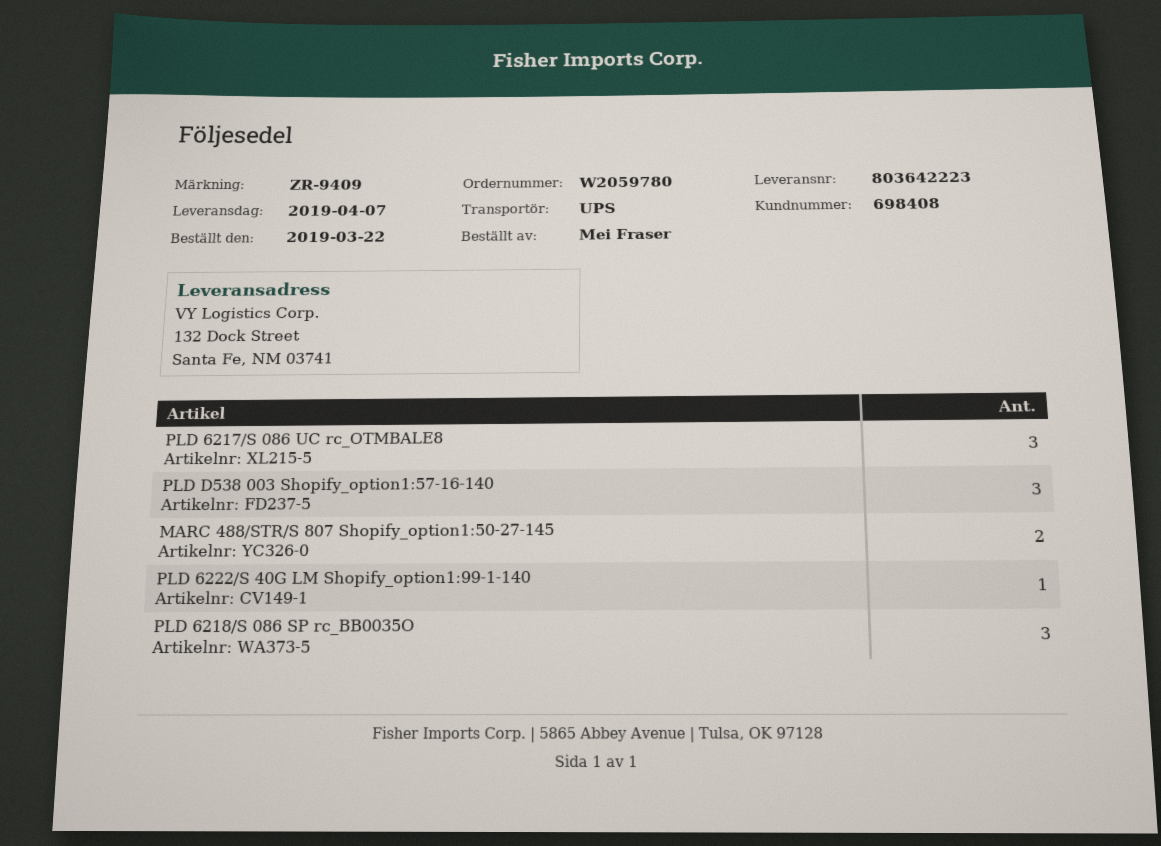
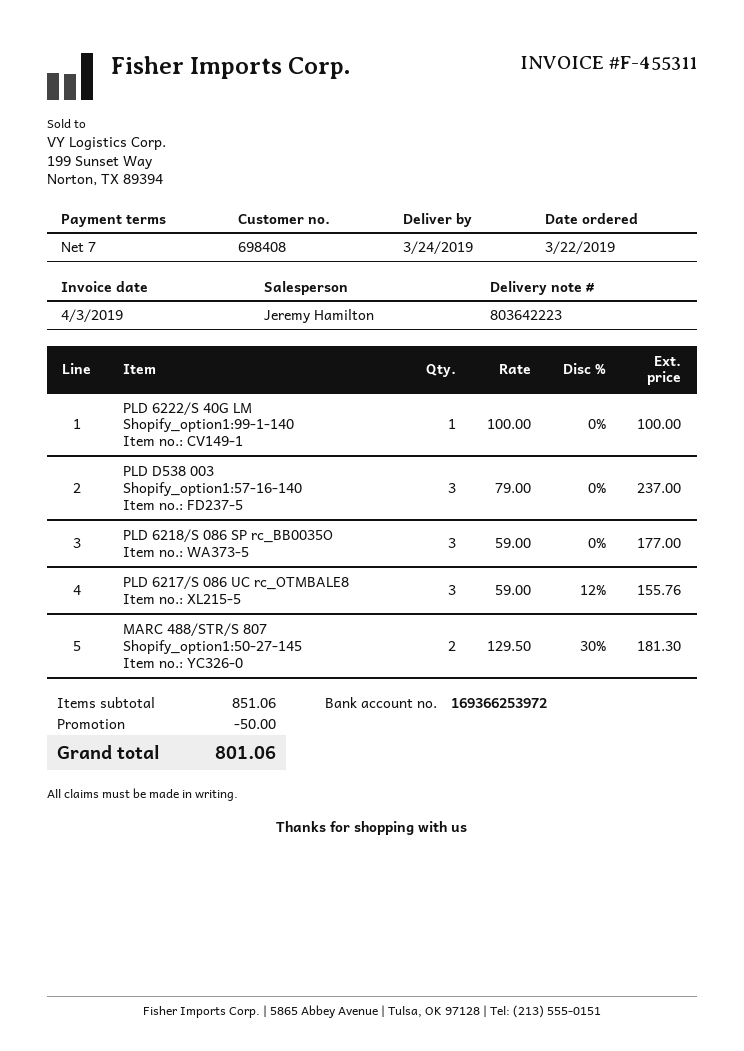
delivery date: 2019-04-07 -> 2019-03-24

